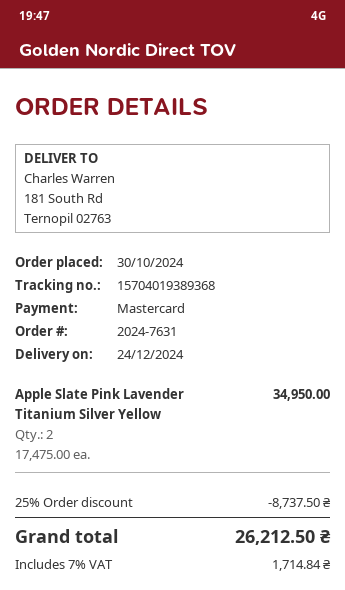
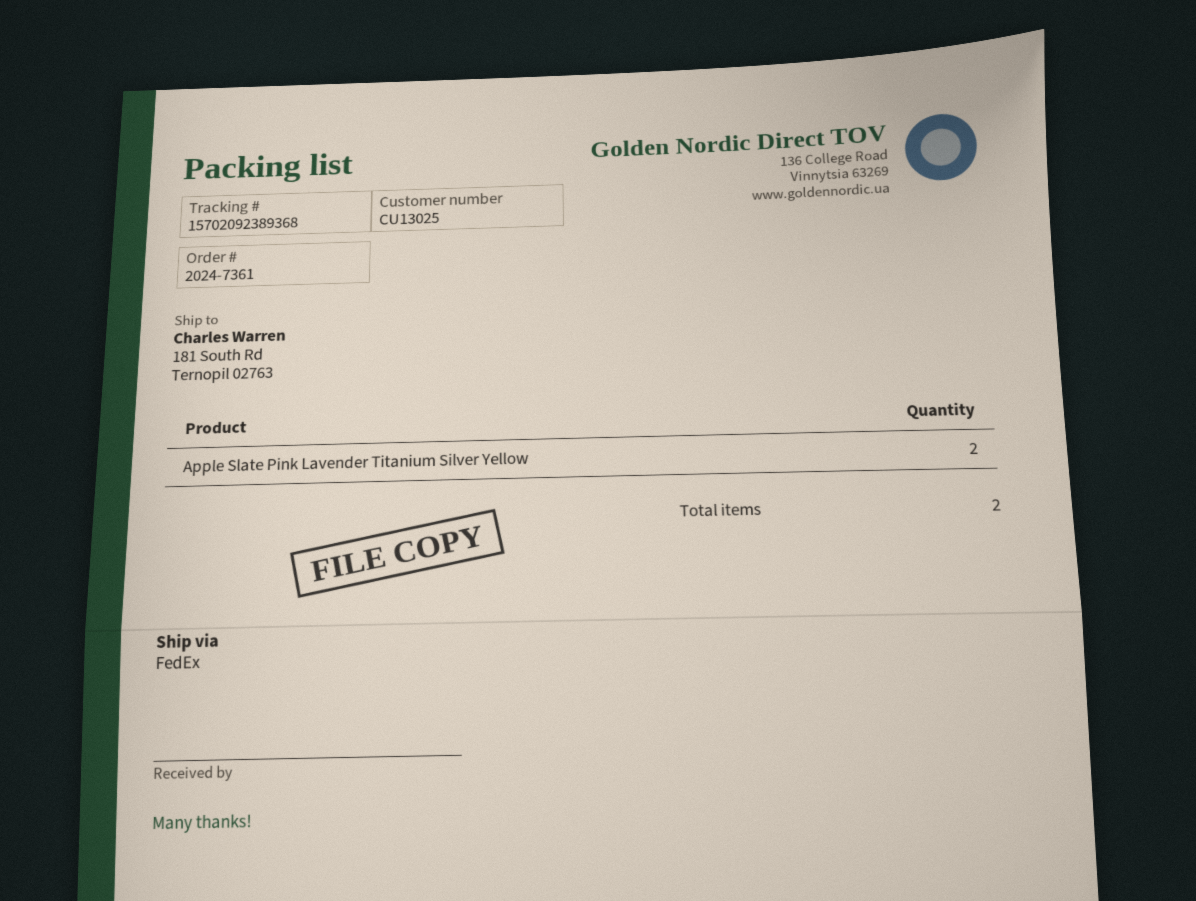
order number: 2024-7631 -> 2024-7361
tracking number: 15704019389368 -> 15702092389368

